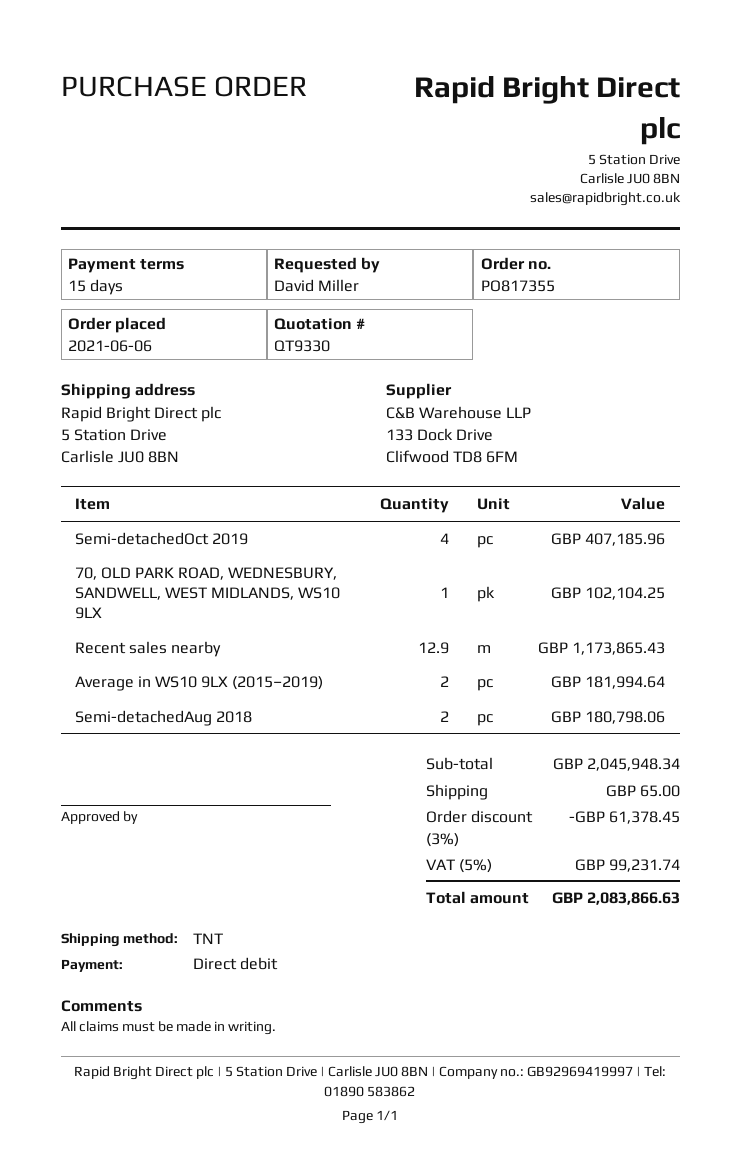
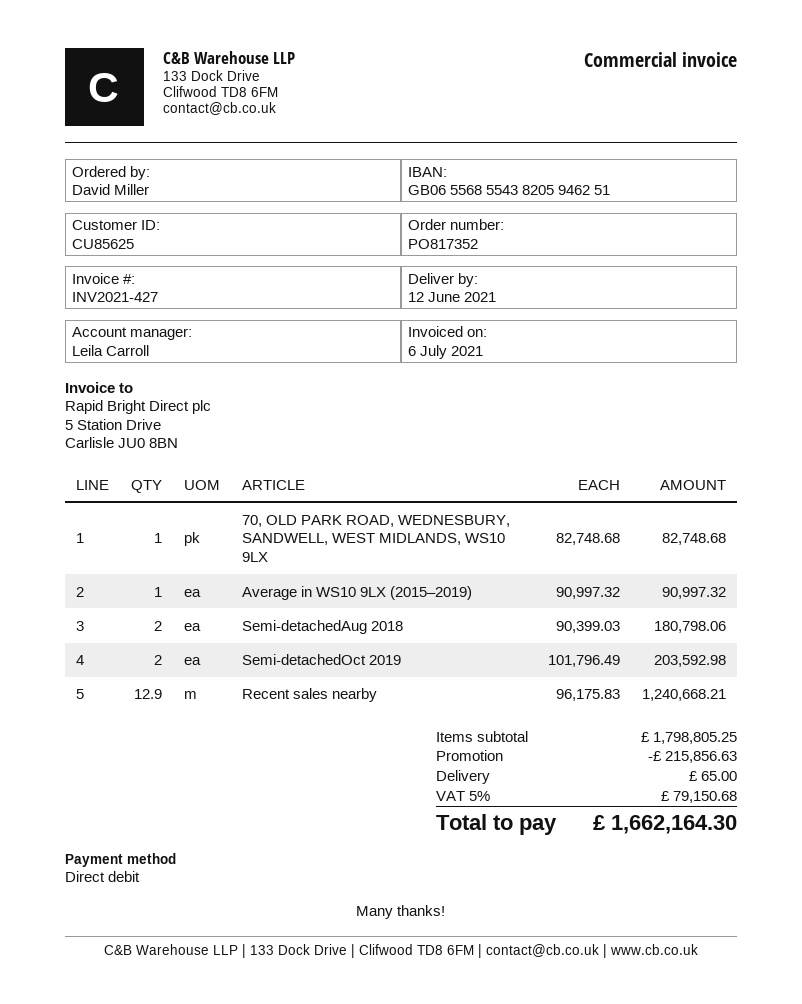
order number: PO817355 -> PO817352
Semi-detachedOct 2019: 4 for 407185.96 -> 2 for 203592.98
70, OLD PARK ROAD, WEDNESBURY, SANDWELL, WEST MIDLANDS, WS10 9LX: 1 for 102104.25 -> 1 for 82748.68
Recent sales nearby: 12.9 for 1173865.43 -> 12.9 for 1240668.21
Average in WS10 9LX (2015–2019): 2 for 181994.64 -> 1 for 90997.32
subtotal: 2045948.34 -> 1798805.25
discount: 61378.45 -> 215856.63
tax: 5% = 99231.74 -> 5% = 79150.68
total: 2083866.63 -> 1662164.30

